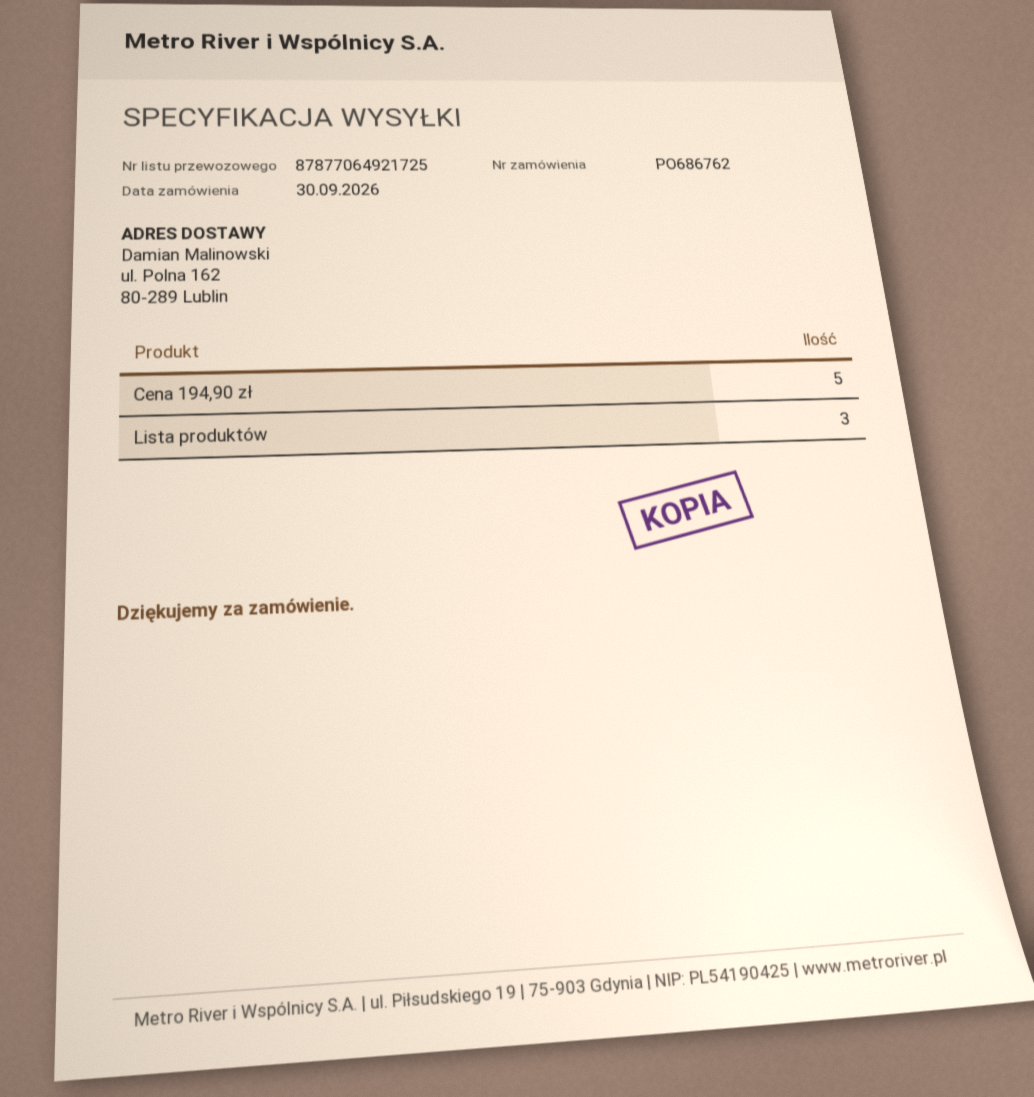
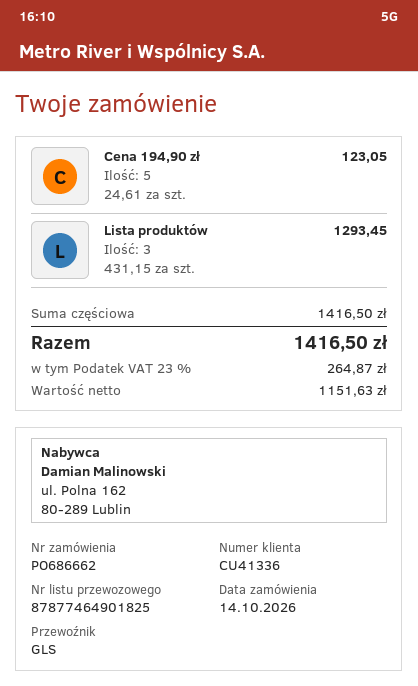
order number: PO686762 -> PO686662
order date: 2026-09-30 -> 2026-10-14
tracking number: 87877064921725 -> 87877464901825

